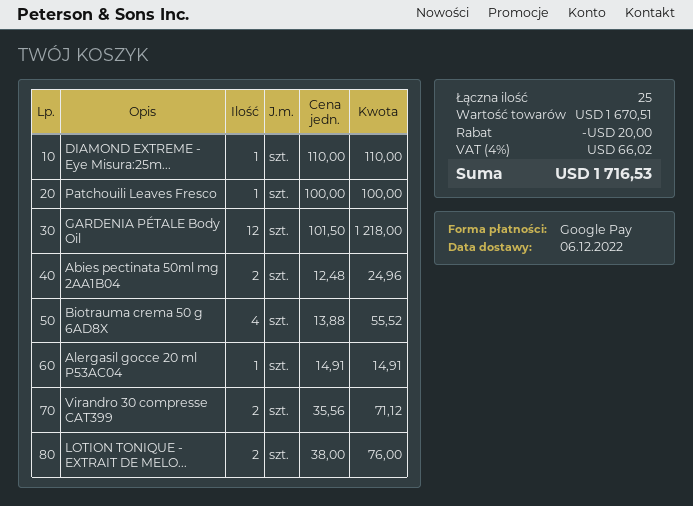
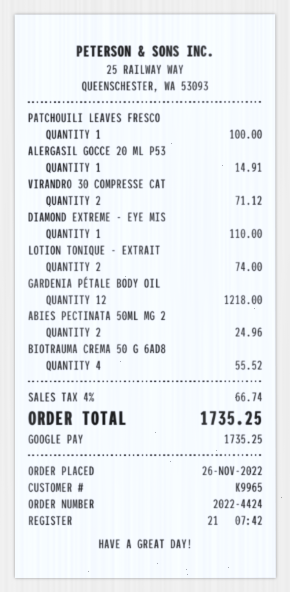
LOTION TONIQUE - EXTRAIT DE MELO...: 2 for 76.00 -> 2 for 74.00
discount: 20.00 -> none
tax: 4% = 66.02 -> 4% = 66.74
total: 1716.53 -> 1735.25

